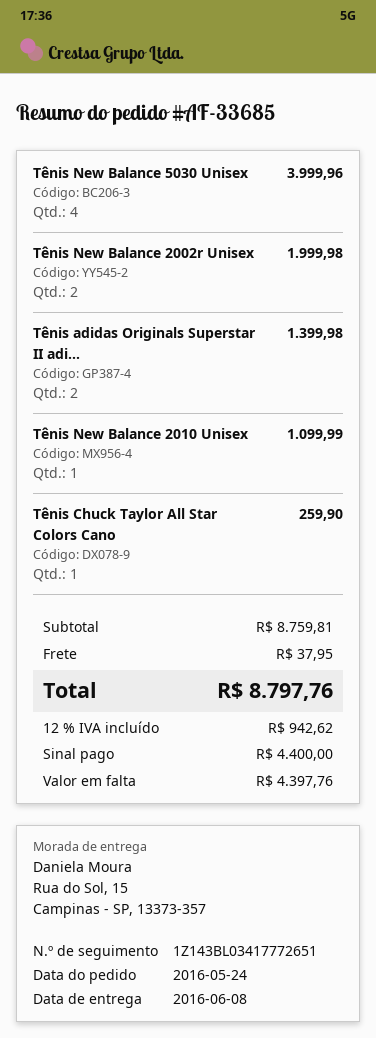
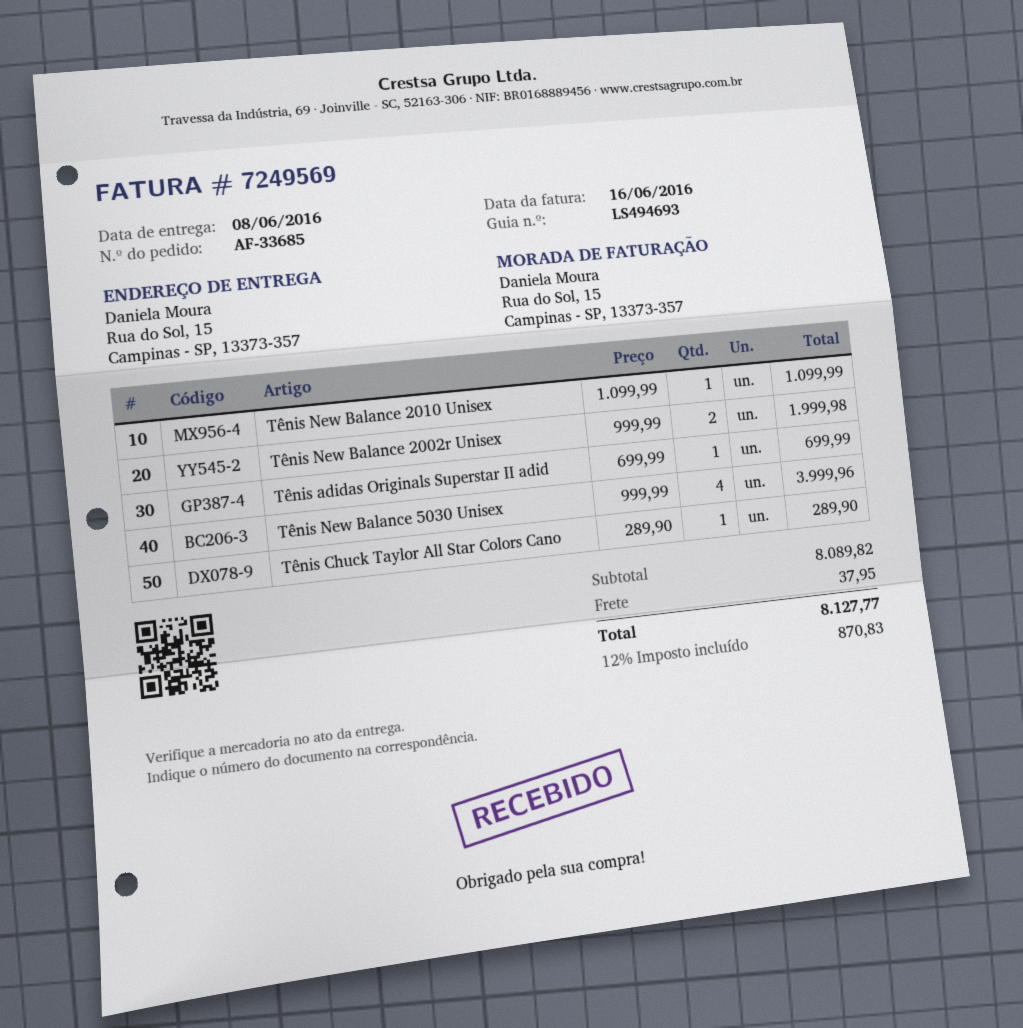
Tênis adidas Originals Superstar II adi...: 2 for 1399.98 -> 1 for 699.99
Tênis Chuck Taylor All Star Colors Cano: 1 for 259.90 -> 1 for 289.90
subtotal: 8759.81 -> 8089.82
tax: 12% = 942.62 -> 12% = 870.83
total: 8797.76 -> 8127.77

